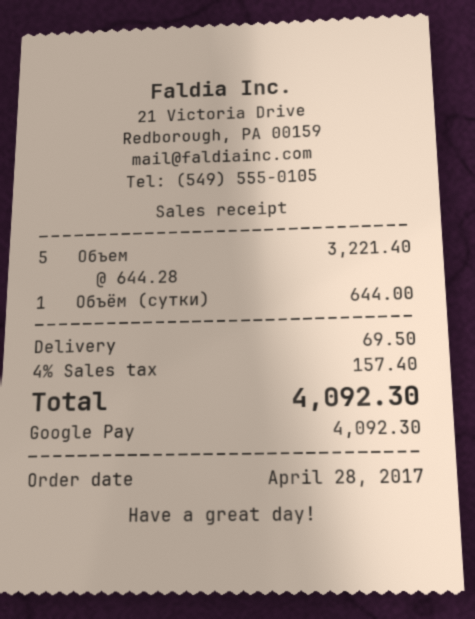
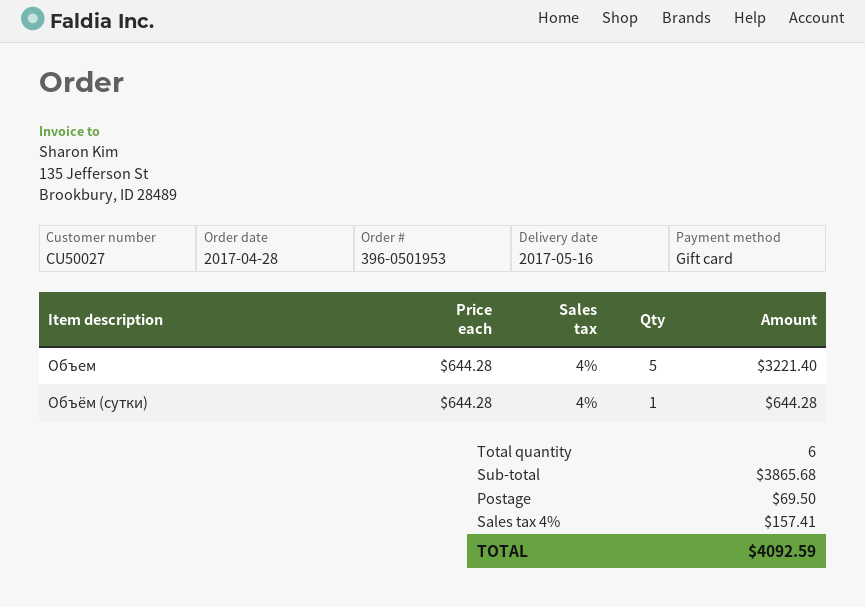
payment method: Google Pay -> gift card
Объём (сутки): 1 x 644.00 = 644.00 -> 1 x 644.28 = 644.28
tax: 4% = 157.40 -> 4% = 157.41
total: 4092.30 -> 4092.59

